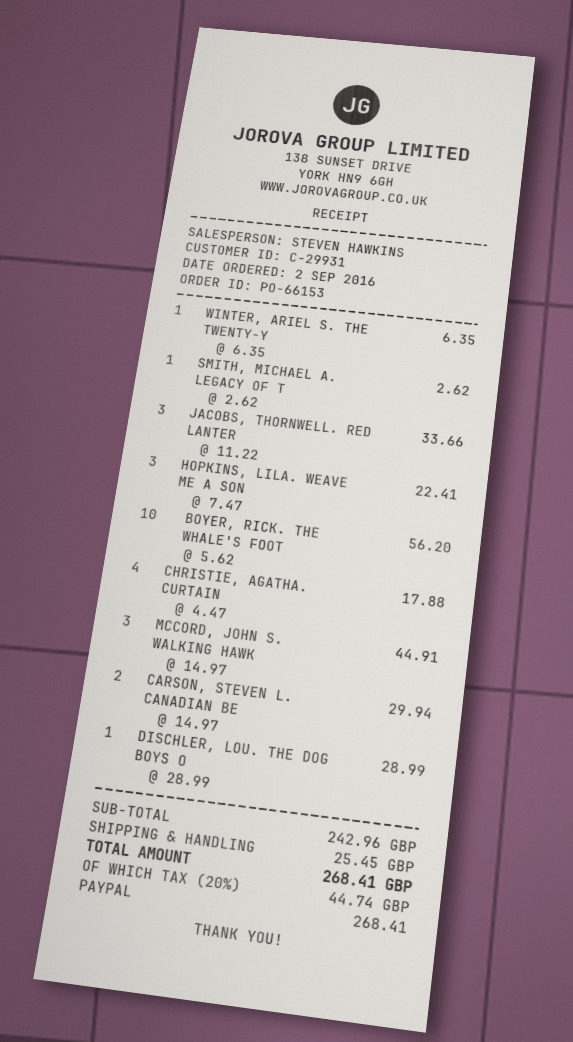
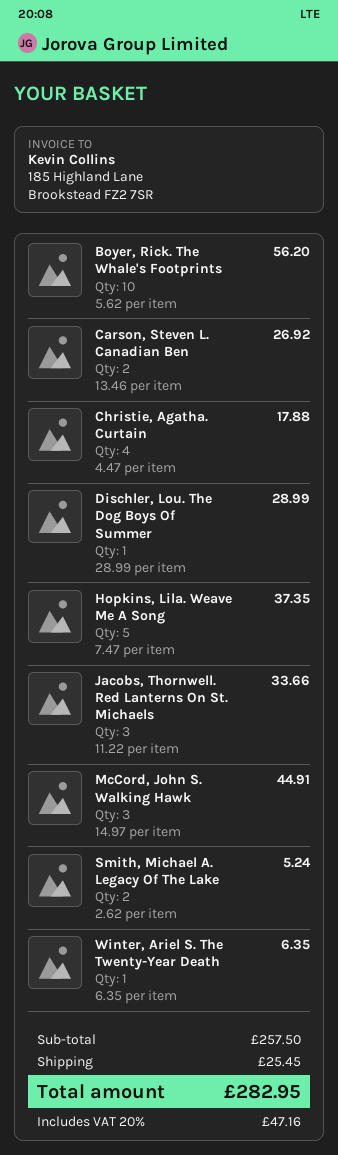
SMITH, MICHAEL A. LEGACY OF T: 1 x 2.62 = 2.62 -> 2 x 2.62 = 5.24
HOPKINS, LILA. WEAVE ME A SON: 3 x 7.47 = 22.41 -> 5 x 7.47 = 37.35
CARSON, STEVEN L. CANADIAN BE: 2 x 14.97 = 29.94 -> 2 x 13.46 = 26.92
subtotal: 242.96 -> 257.50
tax: 20% = 44.74 -> 20% = 47.16
total: 268.41 -> 282.95

